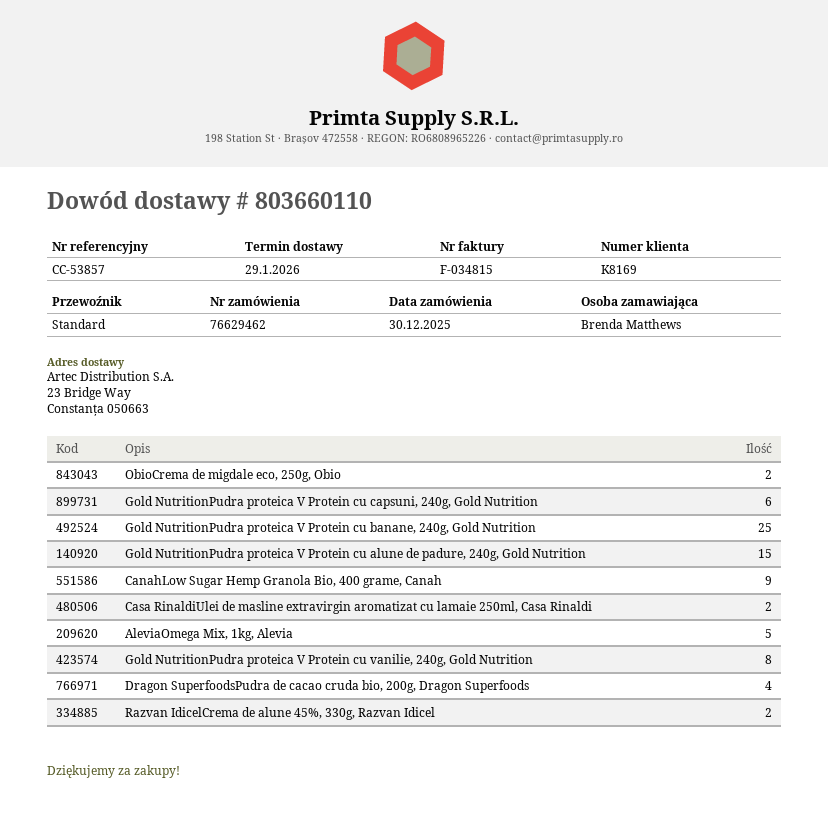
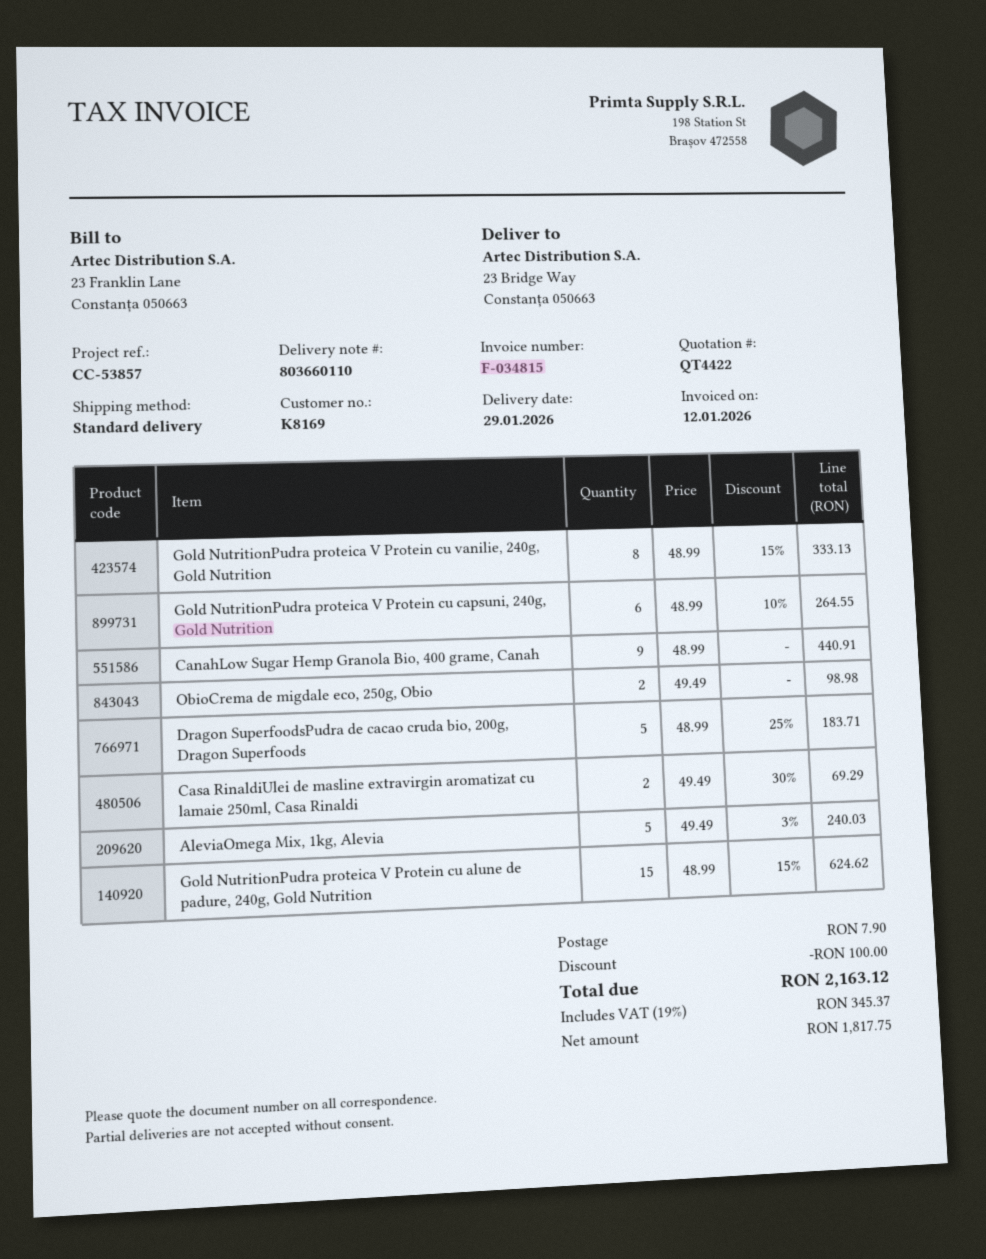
Gold NutritionPudra proteica V Protein cu banane, 240g, Gold Nutrition: 25 -> none
Dragon SuperfoodsPudra de cacao cruda bio, 200g, Dragon Superfoods: 4 -> 5
Razvan IdicelCrema de alune 45%, 330g, Razvan Idicel: 2 -> none

